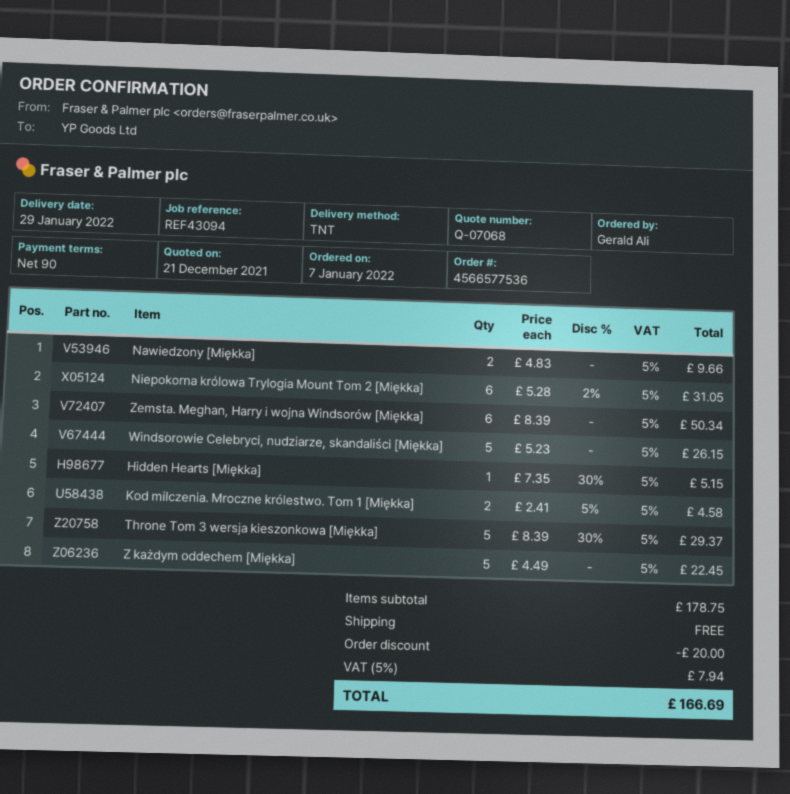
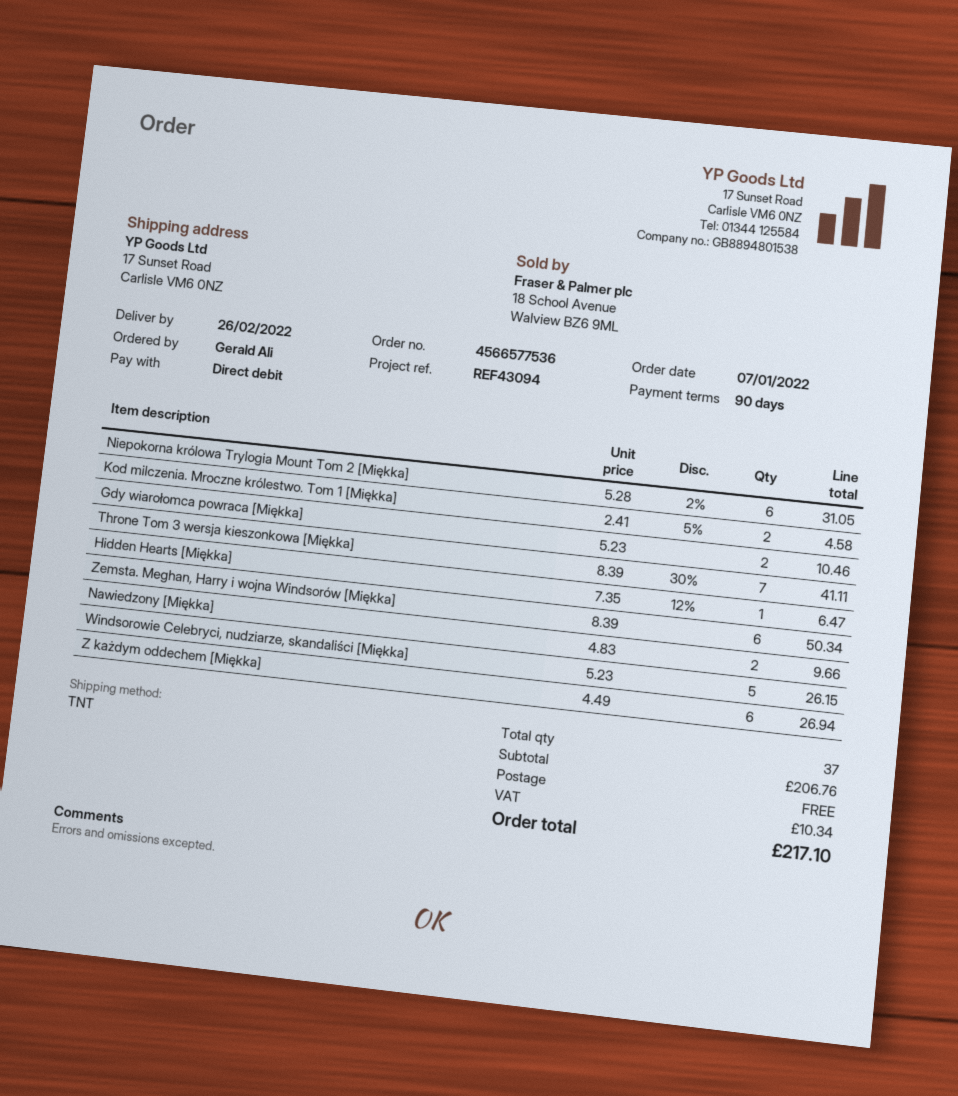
delivery date: 2022-01-29 -> 2022-02-26
Hidden Hearts [Miękka]: 1 x 7.35 - 30% = 5.15 -> 1 x 7.35 - 12% = 6.47
Throne Tom 3 wersja kieszonkowa [Miękka]: 5 x 8.39 - 30% = 29.37 -> 7 x 8.39 - 30% = 41.11
Z każdym oddechem [Miękka]: 5 x 4.49 = 22.45 -> 6 x 4.49 = 26.94
Gdy wiarołomca powraca [Miękka]: none -> 2 x 5.23 = 10.46
subtotal: 178.75 -> 206.76
discount: 20.00 -> none
tax: 7.94 -> 10.34
total: 166.69 -> 217.10

